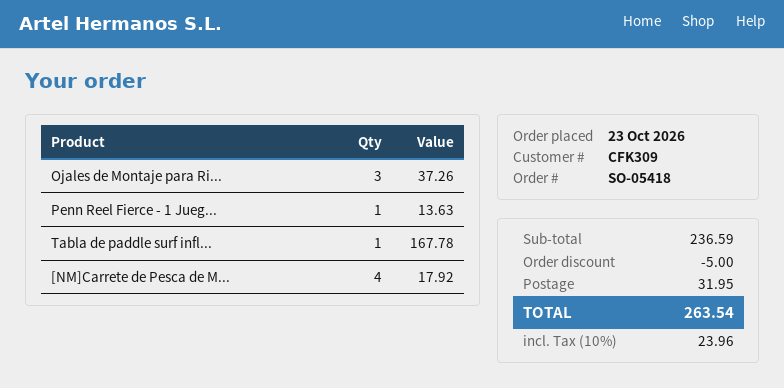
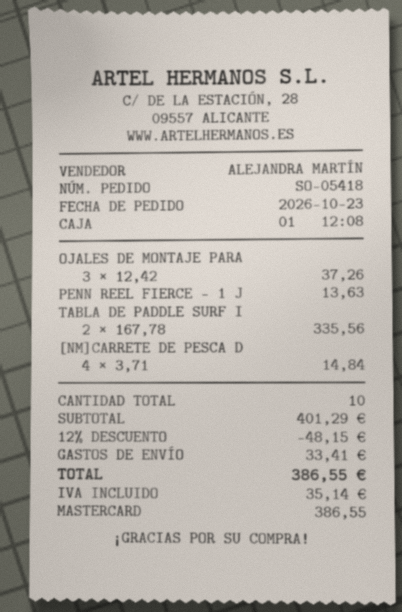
Tabla de paddle surf infl...: 1 for 167.78 -> 2 for 335.56
[NM]Carrete de Pesca de M...: 4 for 17.92 -> 4 for 14.84
subtotal: 236.59 -> 401.29
discount: 5.00 -> 48.15
shipping: 31.95 -> 33.41
tax: 23.96 -> 35.14
total: 263.54 -> 386.55

